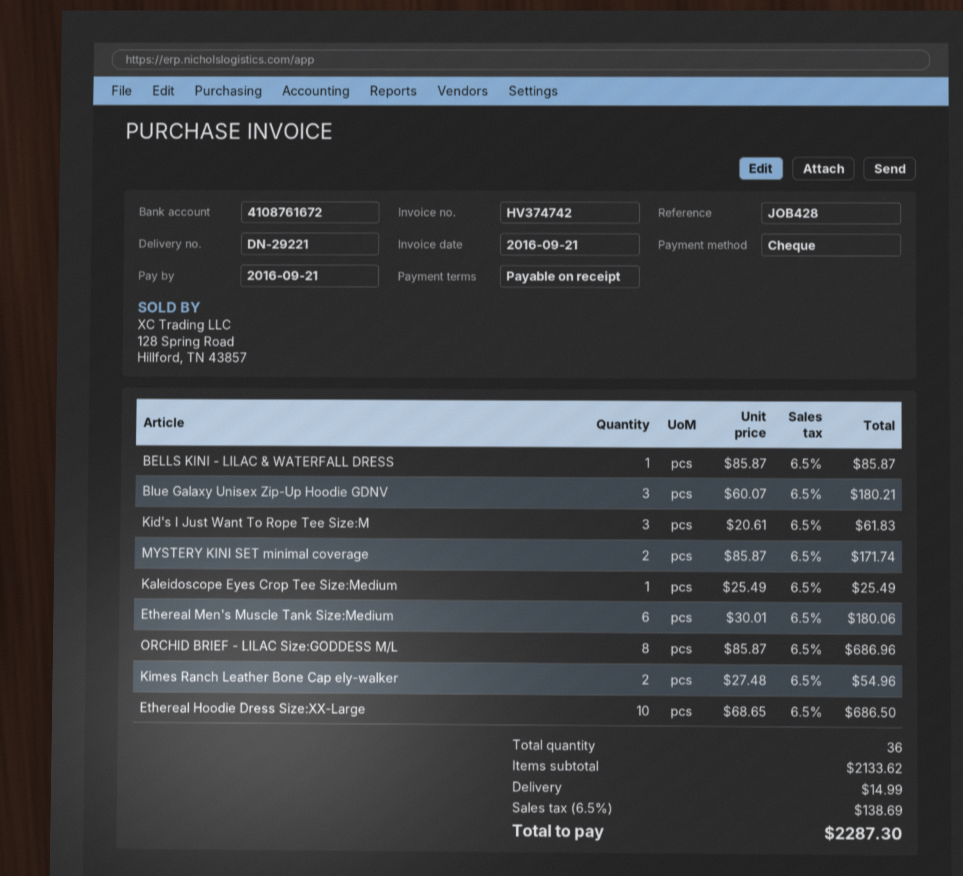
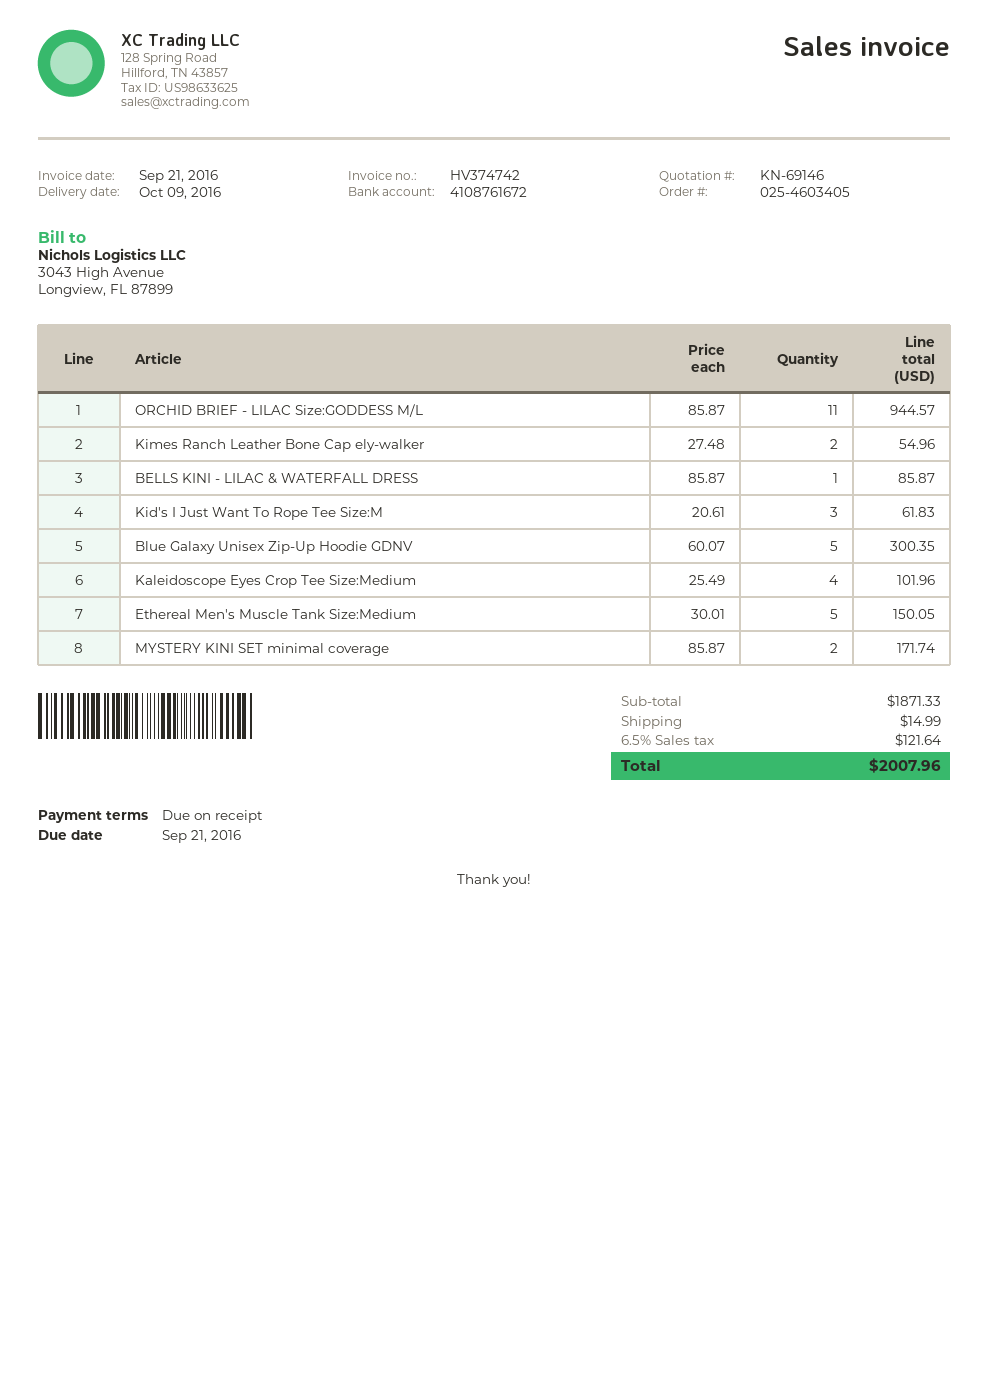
Blue Galaxy Unisex Zip-Up Hoodie GDNV: 3 x 60.07 = 180.21 -> 5 x 60.07 = 300.35
Kaleidoscope Eyes Crop Tee Size:Medium: 1 x 25.49 = 25.49 -> 4 x 25.49 = 101.96
Ethereal Men's Muscle Tank Size:Medium: 6 x 30.01 = 180.06 -> 5 x 30.01 = 150.05
ORCHID BRIEF - LILAC Size:GODDESS M/L: 8 x 85.87 = 686.96 -> 11 x 85.87 = 944.57
Ethereal Hoodie Dress Size:XX-Large: 10 x 68.65 = 686.50 -> none
subtotal: 2133.62 -> 1871.33
tax: 6.5% = 138.69 -> 6.5% = 121.64
total: 2287.30 -> 2007.96

